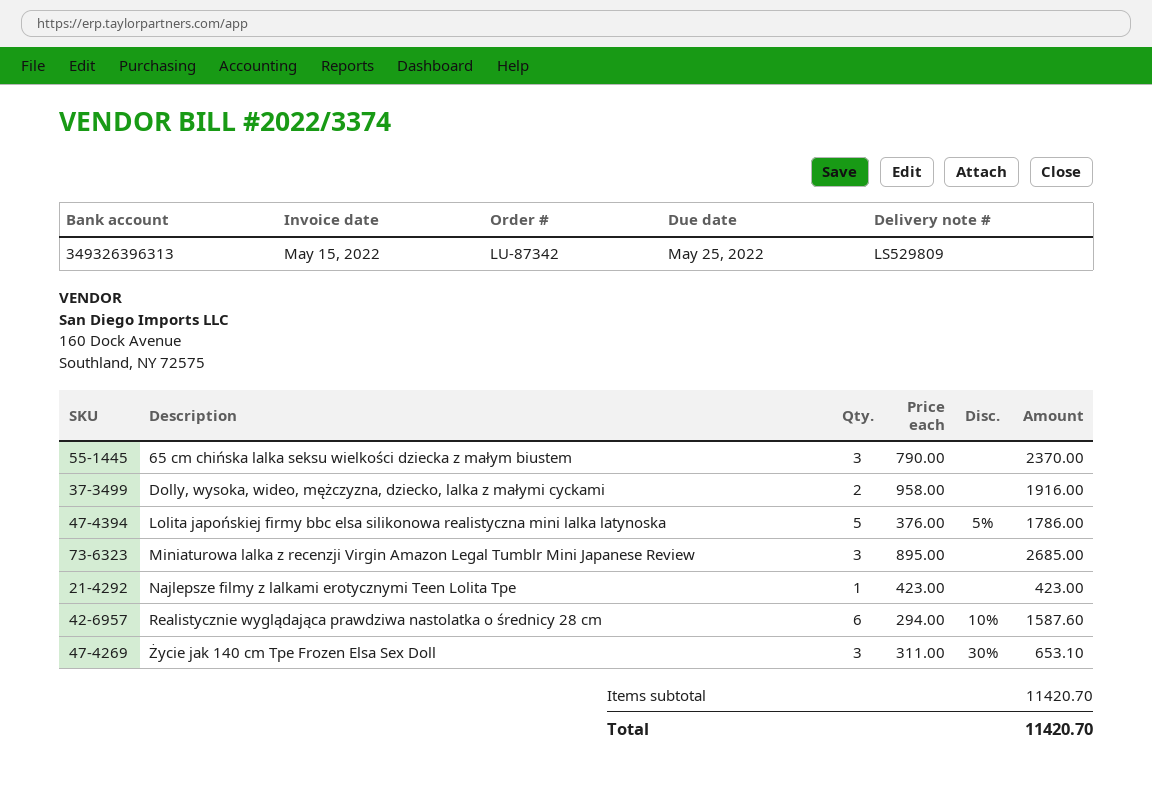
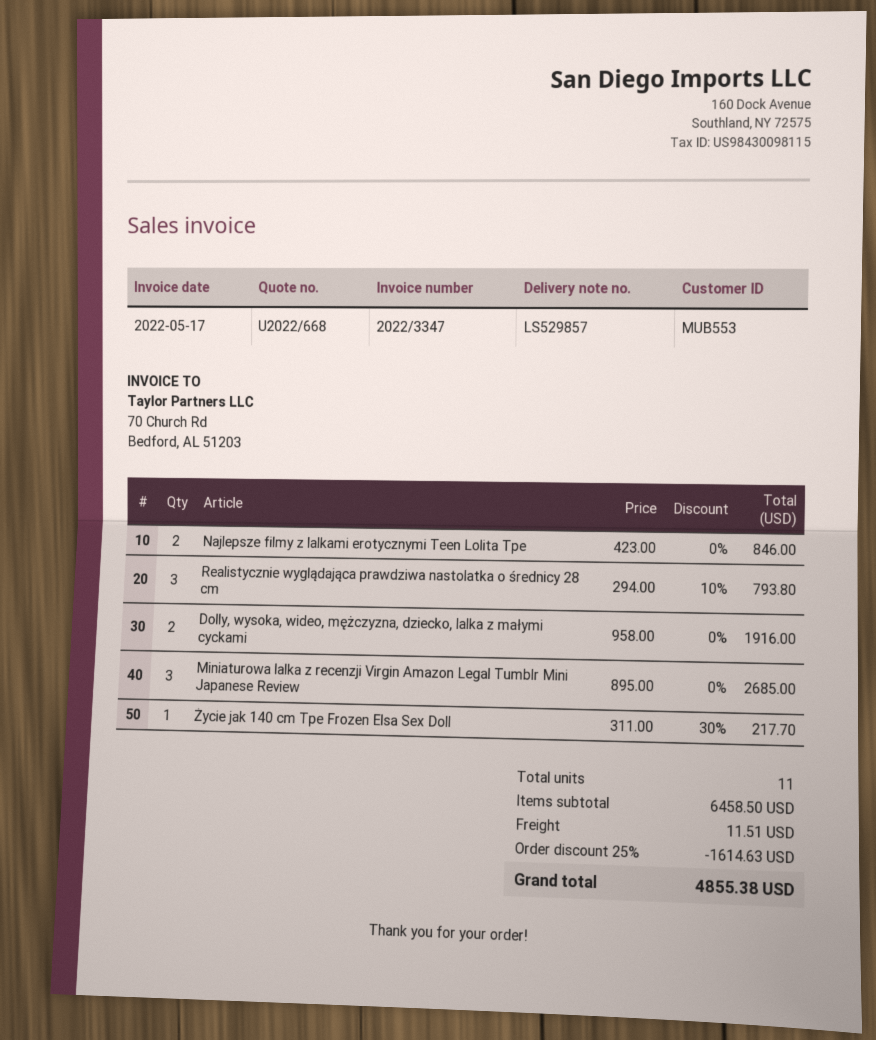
delivery note number: LS529809 -> LS529857
invoice number: 2022/3374 -> 2022/3347
invoice date: 2022-05-15 -> 2022-05-17
65 cm chińska lalka seksu wielkości dziecka z małym biustem: 3 x 790.00 = 2370.00 -> none
Lolita japońskiej firmy bbc elsa silikonowa realistyczna mini lalka latynoska: 5 x 376.00 - 5% = 1786.00 -> none
Najlepsze filmy z lalkami erotycznymi Teen Lolita Tpe: 1 x 423.00 = 423.00 -> 2 x 423.00 = 846.00
Realistycznie wyglądająca prawdziwa nastolatka o średnicy 28 cm: 6 x 294.00 - 10% = 1587.60 -> 3 x 294.00 - 10% = 793.80
Życie jak 140 cm Tpe Frozen Elsa Sex Doll: 3 x 311.00 - 30% = 653.10 -> 1 x 311.00 - 30% = 217.70
subtotal: 11420.70 -> 6458.50
discount: none -> 25% = 1614.63
shipping: none -> 11.51
total: 11420.70 -> 4855.38

